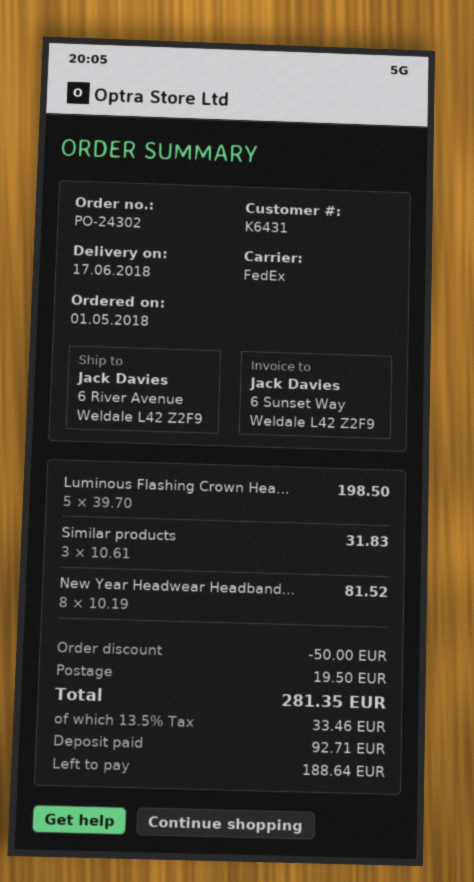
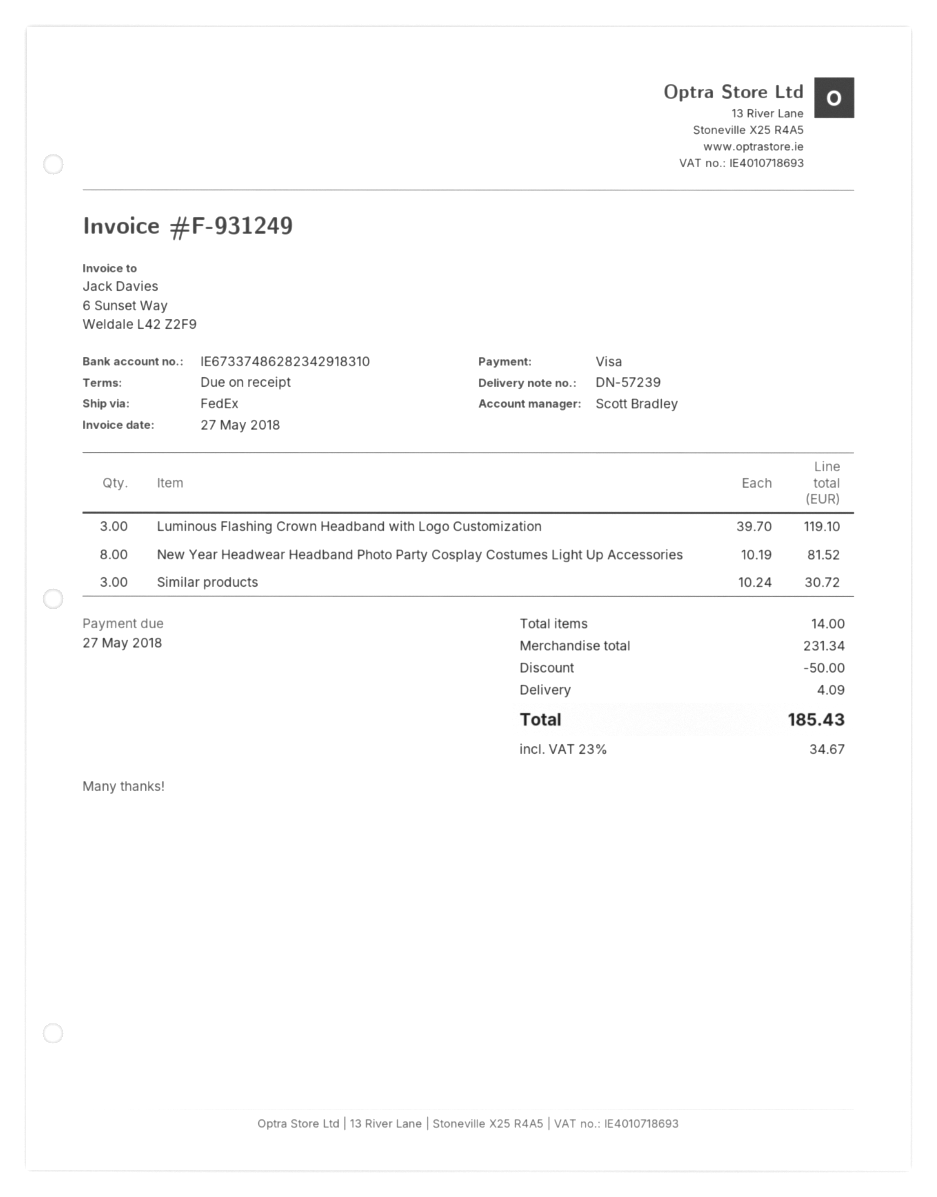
Luminous Flashing Crown Hea...: 5 x 39.70 = 198.50 -> 3 x 39.70 = 119.10
Similar products: 3 x 10.61 = 31.83 -> 3 x 10.24 = 30.72
shipping: 19.50 -> 4.09
tax: 13.5% = 33.46 -> 23% = 34.67
total: 281.35 -> 185.43

